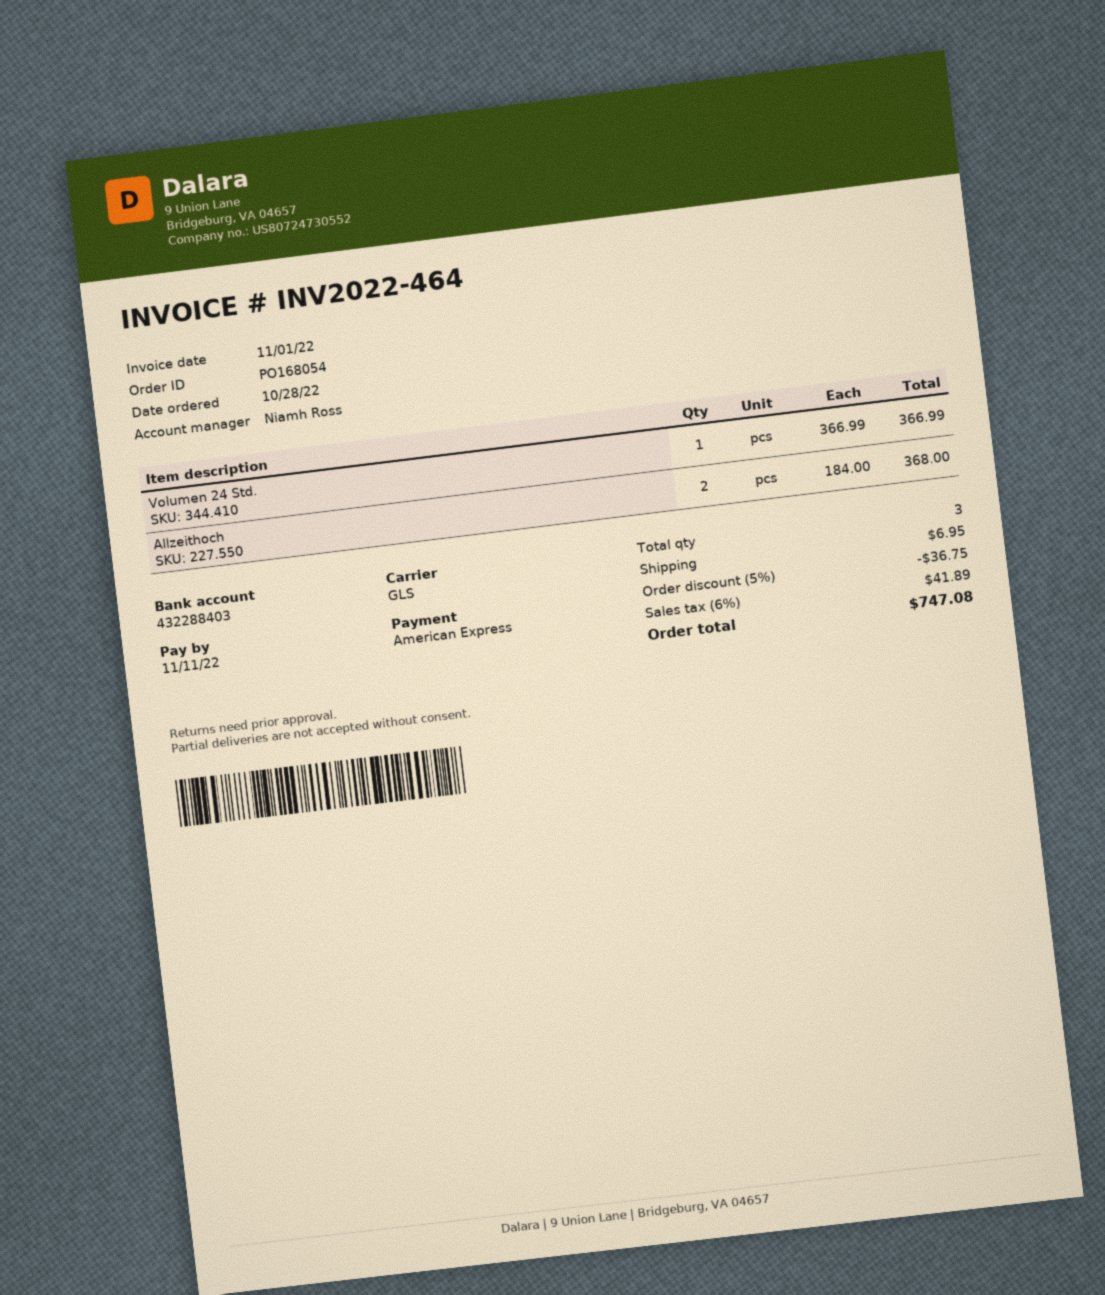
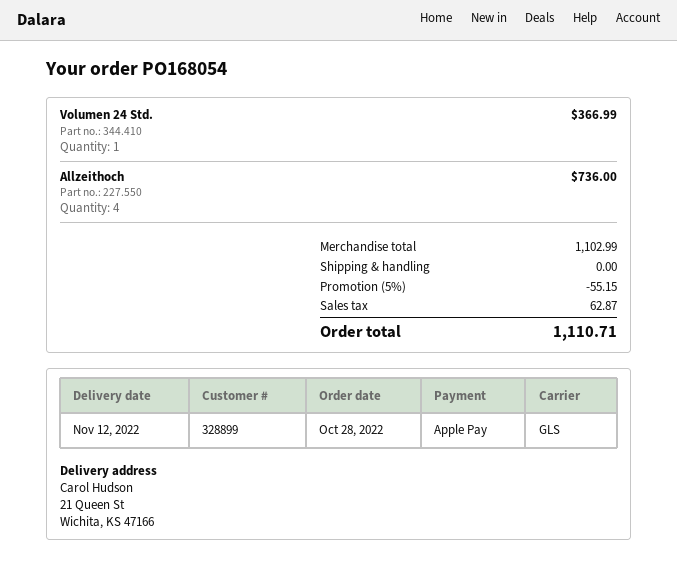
payment method: American Express -> Apple Pay
Allzeithoch: 2 for 368.00 -> 4 for 736.00
discount: 5% = 36.75 -> 5% = 55.15
shipping: 6.95 -> 0.00
tax: 41.89 -> 62.87
total: 747.08 -> 1110.71

